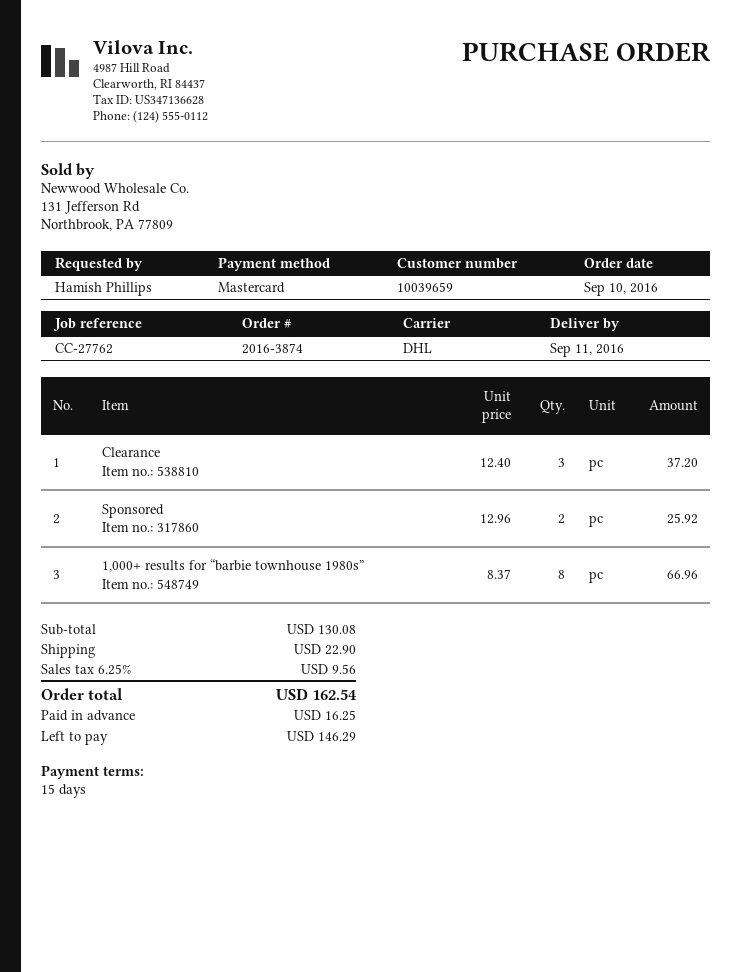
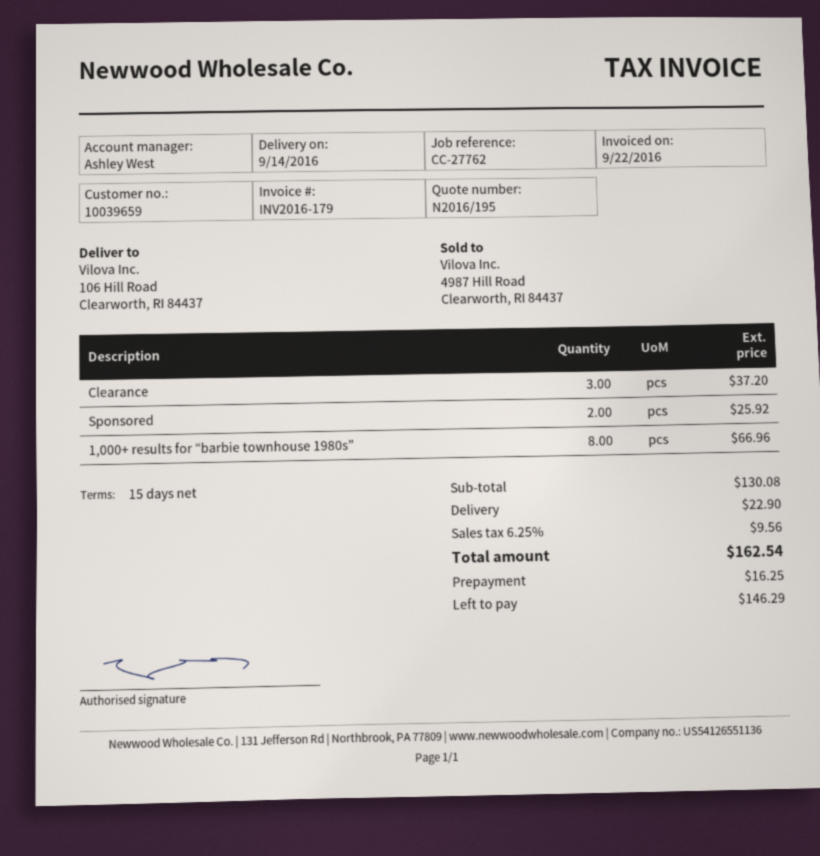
delivery date: 2016-09-11 -> 2016-09-14

